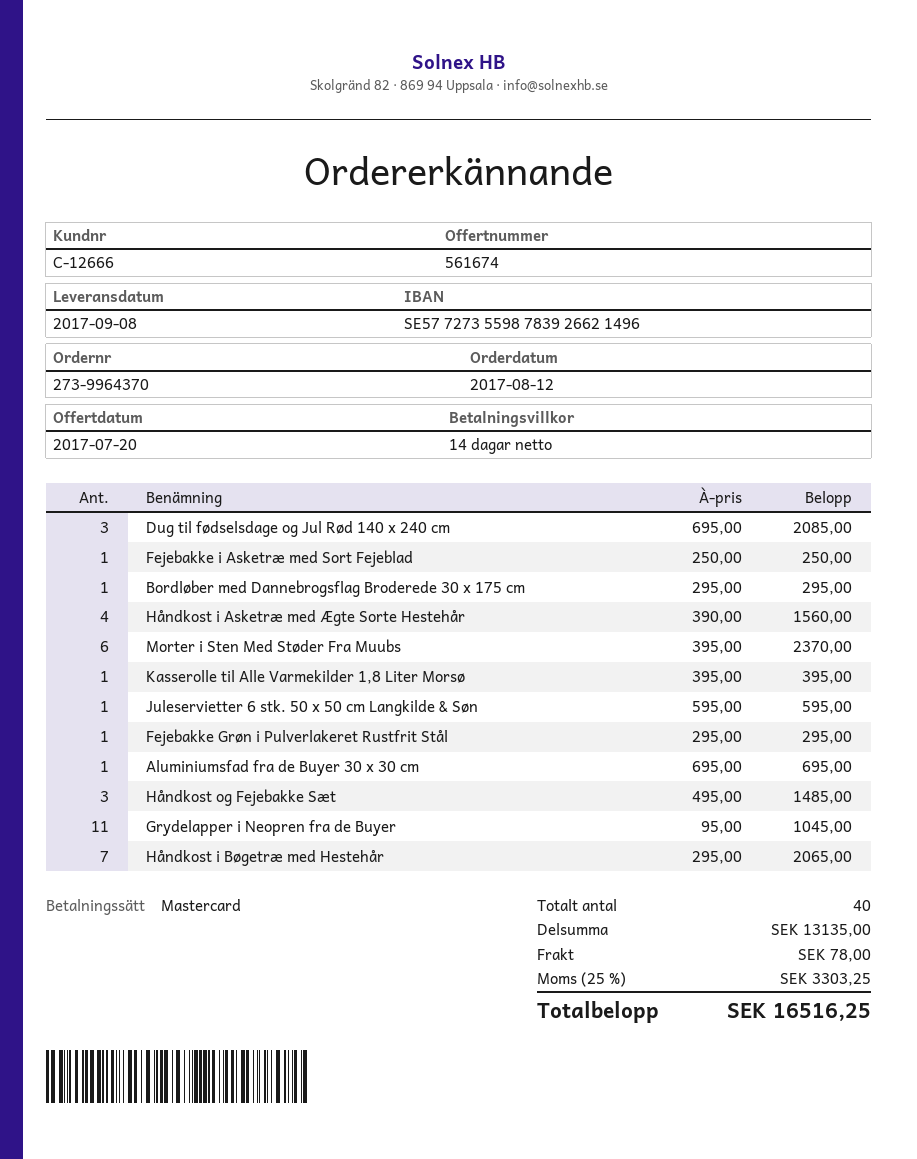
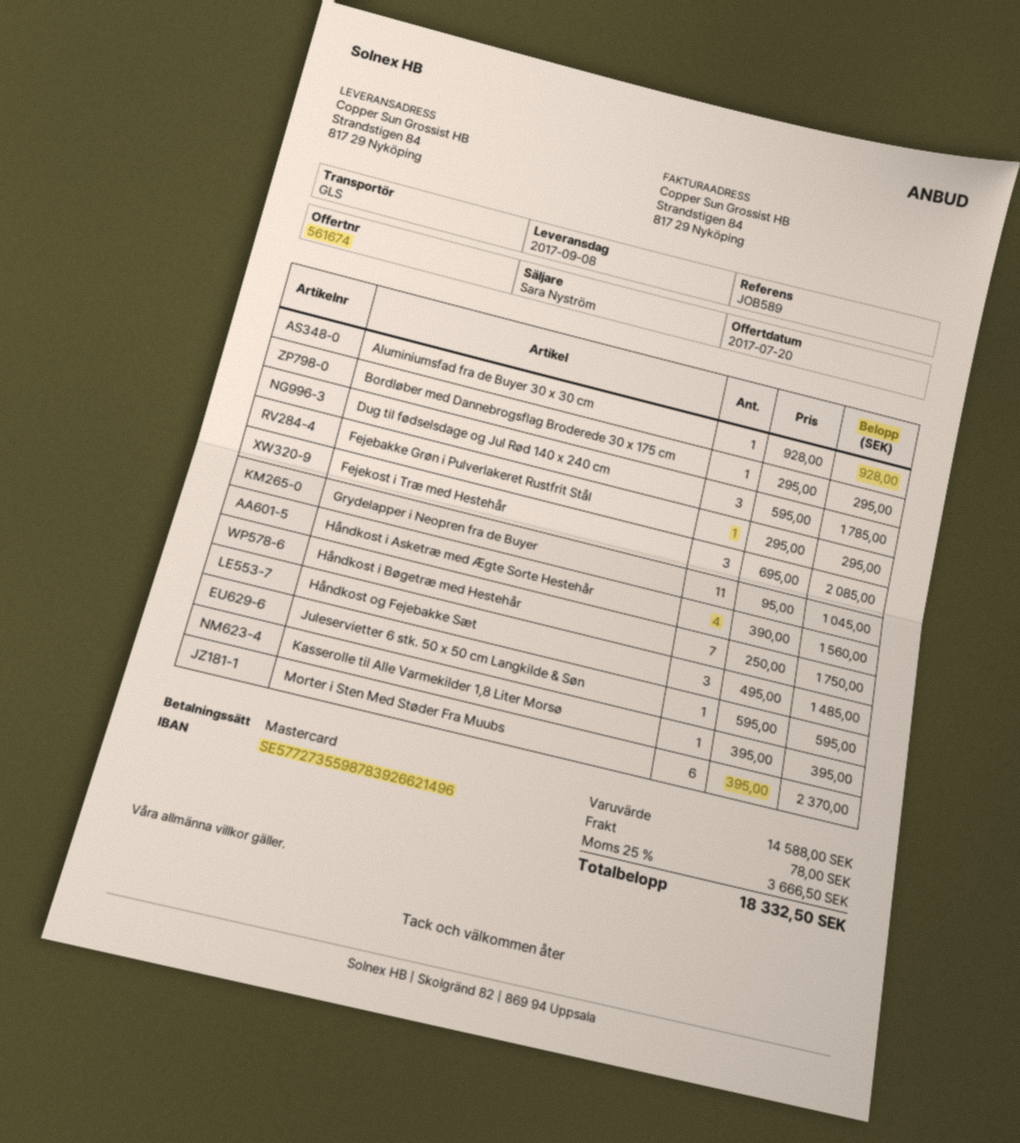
Dug til fødselsdage og Jul Rød 140 x 240 cm: 3 x 695.00 = 2085.00 -> 3 x 595.00 = 1785.00
Fejebakke i Asketræ med Sort Fejeblad: 1 x 250.00 = 250.00 -> none
Aluminiumsfad fra de Buyer 30 x 30 cm: 1 x 695.00 = 695.00 -> 1 x 928.00 = 928.00
Håndkost i Bøgetræ med Hestehår: 7 x 295.00 = 2065.00 -> 7 x 250.00 = 1750.00
Fejekost i Træ med Hestehår: none -> 3 x 695.00 = 2085.00
subtotal: 13135.00 -> 14588.00
tax: 25% = 3303.25 -> 25% = 3666.50
total: 16516.25 -> 18332.50

